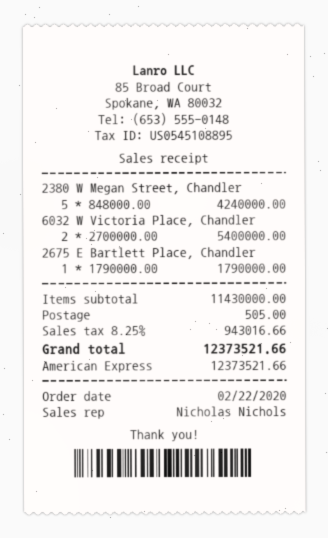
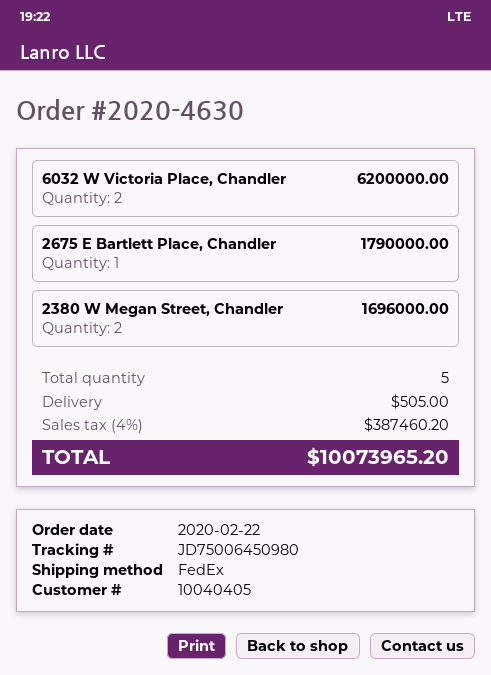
2380 W Megan Street, Chandler: 5 for 4240000.00 -> 2 for 1696000.00
6032 W Victoria Place, Chandler: 2 for 5400000.00 -> 2 for 6200000.00
tax: 8.25% = 943016.66 -> 4% = 387460.20
total: 12373521.66 -> 10073965.20

